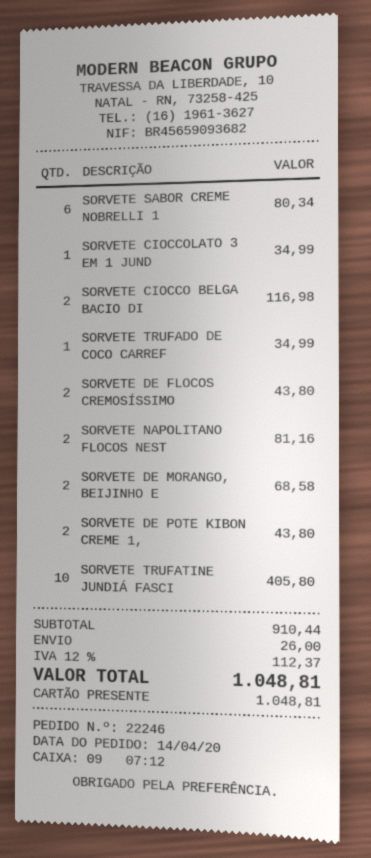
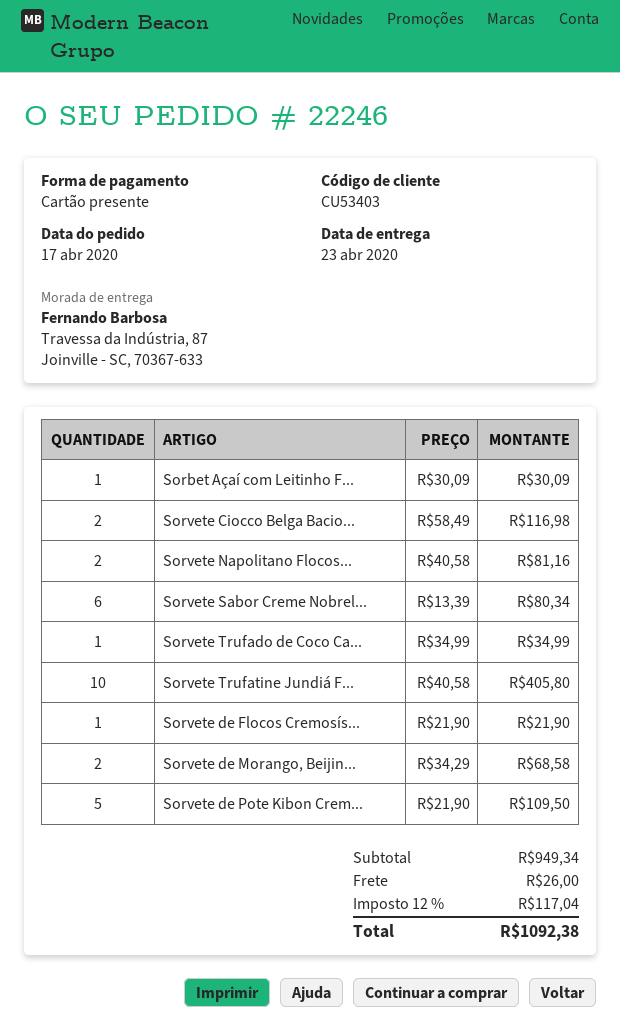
order date: 2020-04-14 -> 2020-04-17
SORVETE CIOCCOLATO 3 EM 1 JUND: 1 for 34.99 -> none
SORVETE DE FLOCOS CREMOSÍSSIMO: 2 for 43.80 -> 1 for 21.90
SORVETE DE POTE KIBON CREME 1,: 2 for 43.80 -> 5 for 109.50
Sorbet Açaí com Leitinho F...: none -> 1 for 30.09
subtotal: 910.44 -> 949.34
tax: 12% = 112.37 -> 12% = 117.04
total: 1048.81 -> 1092.38

